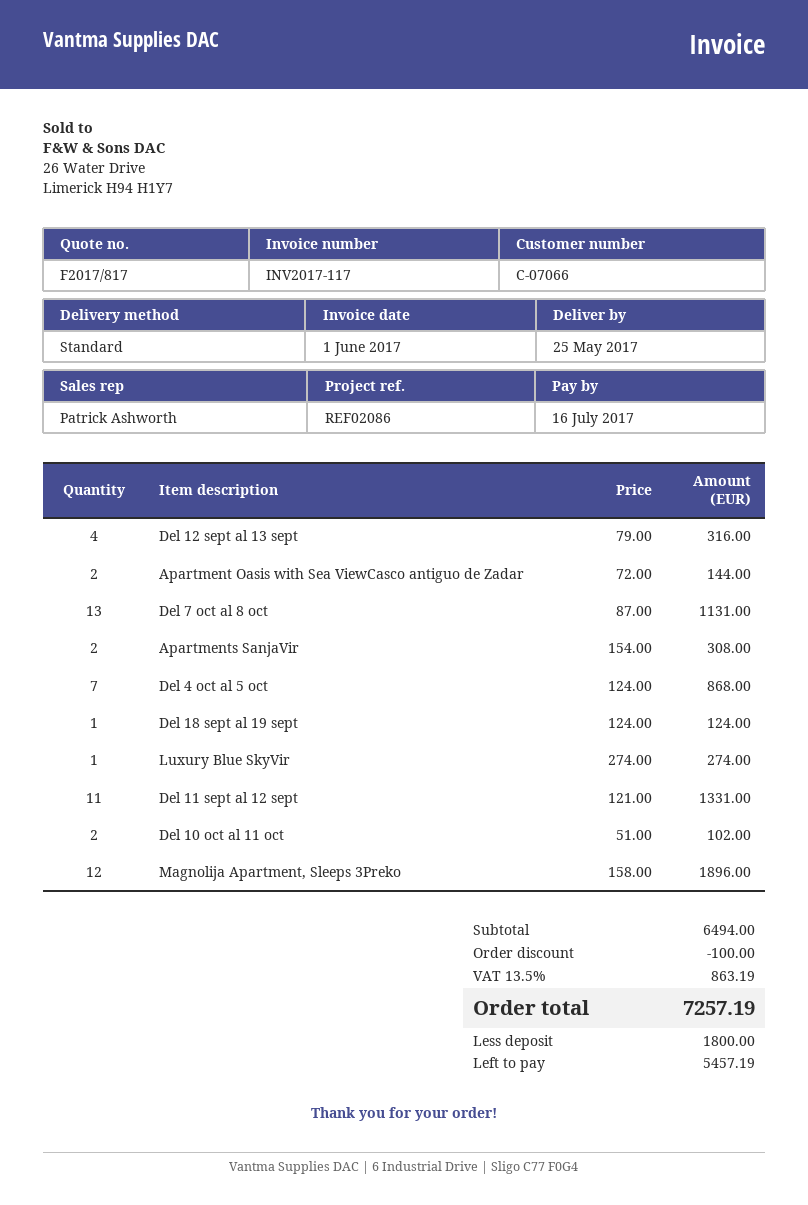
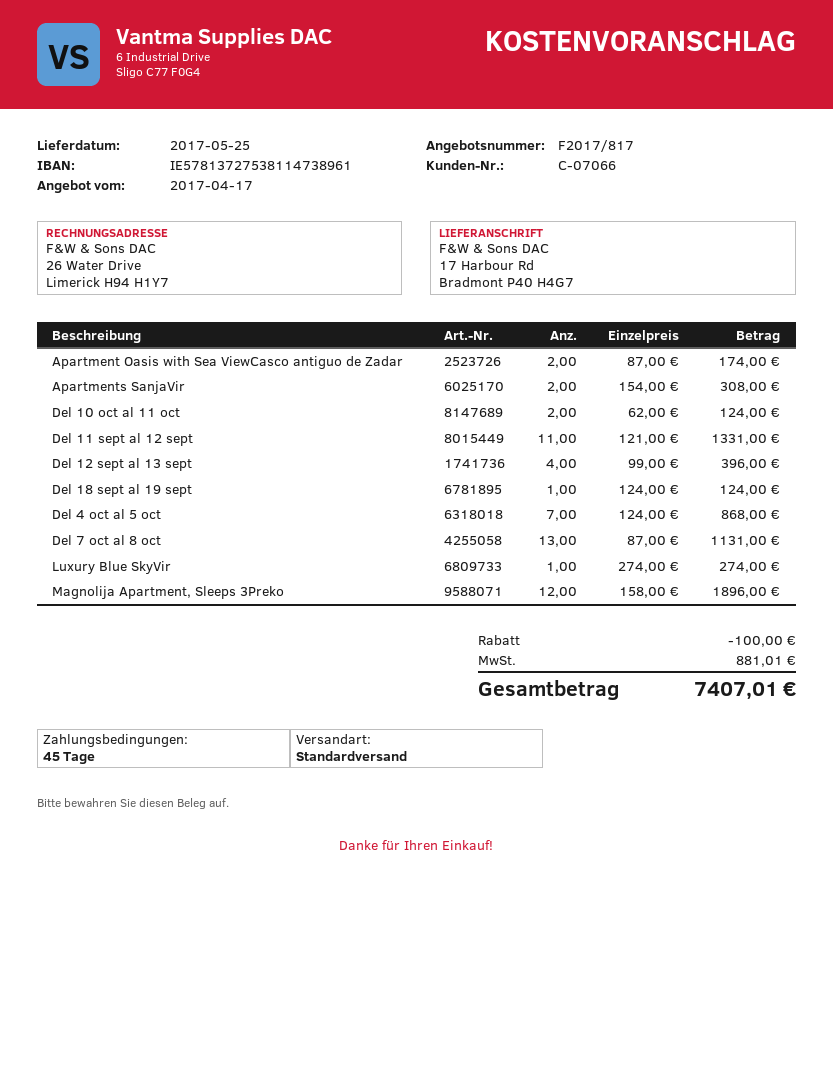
Del 12 sept al 13 sept: 4 x 79.00 = 316.00 -> 4 x 99.00 = 396.00
Apartment Oasis with Sea ViewCasco antiguo de Zadar: 2 x 72.00 = 144.00 -> 2 x 87.00 = 174.00
Del 10 oct al 11 oct: 2 x 51.00 = 102.00 -> 2 x 62.00 = 124.00
tax: 863.19 -> 881.01
total: 7257.19 -> 7407.01

